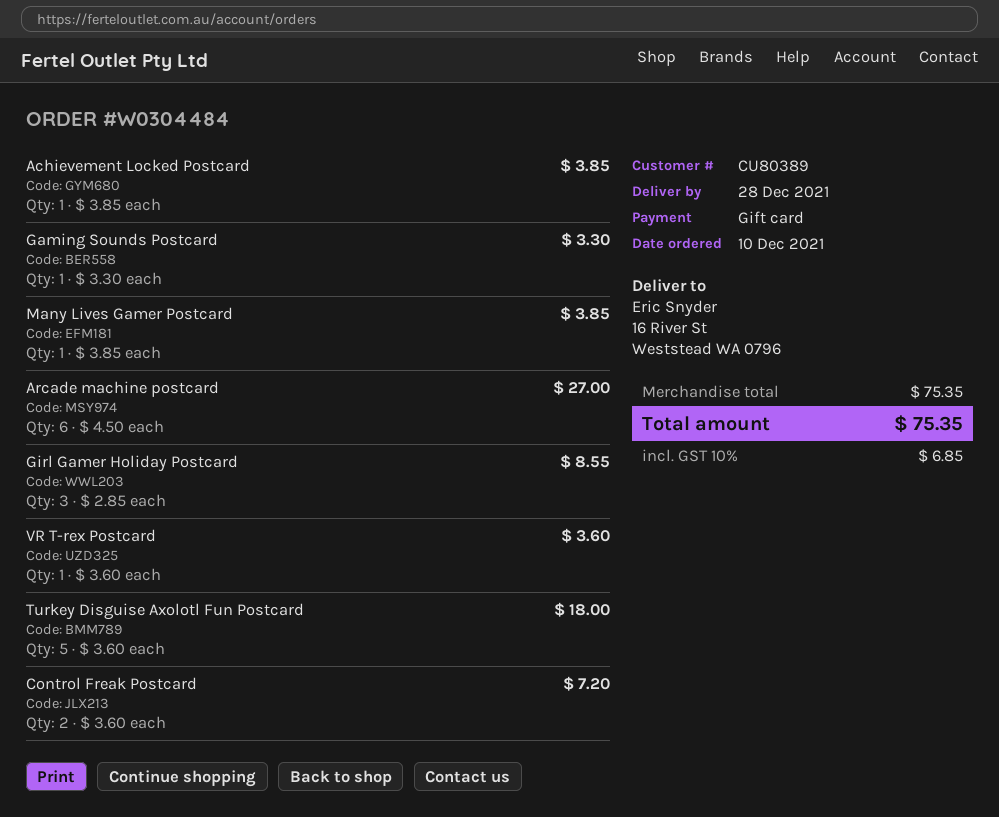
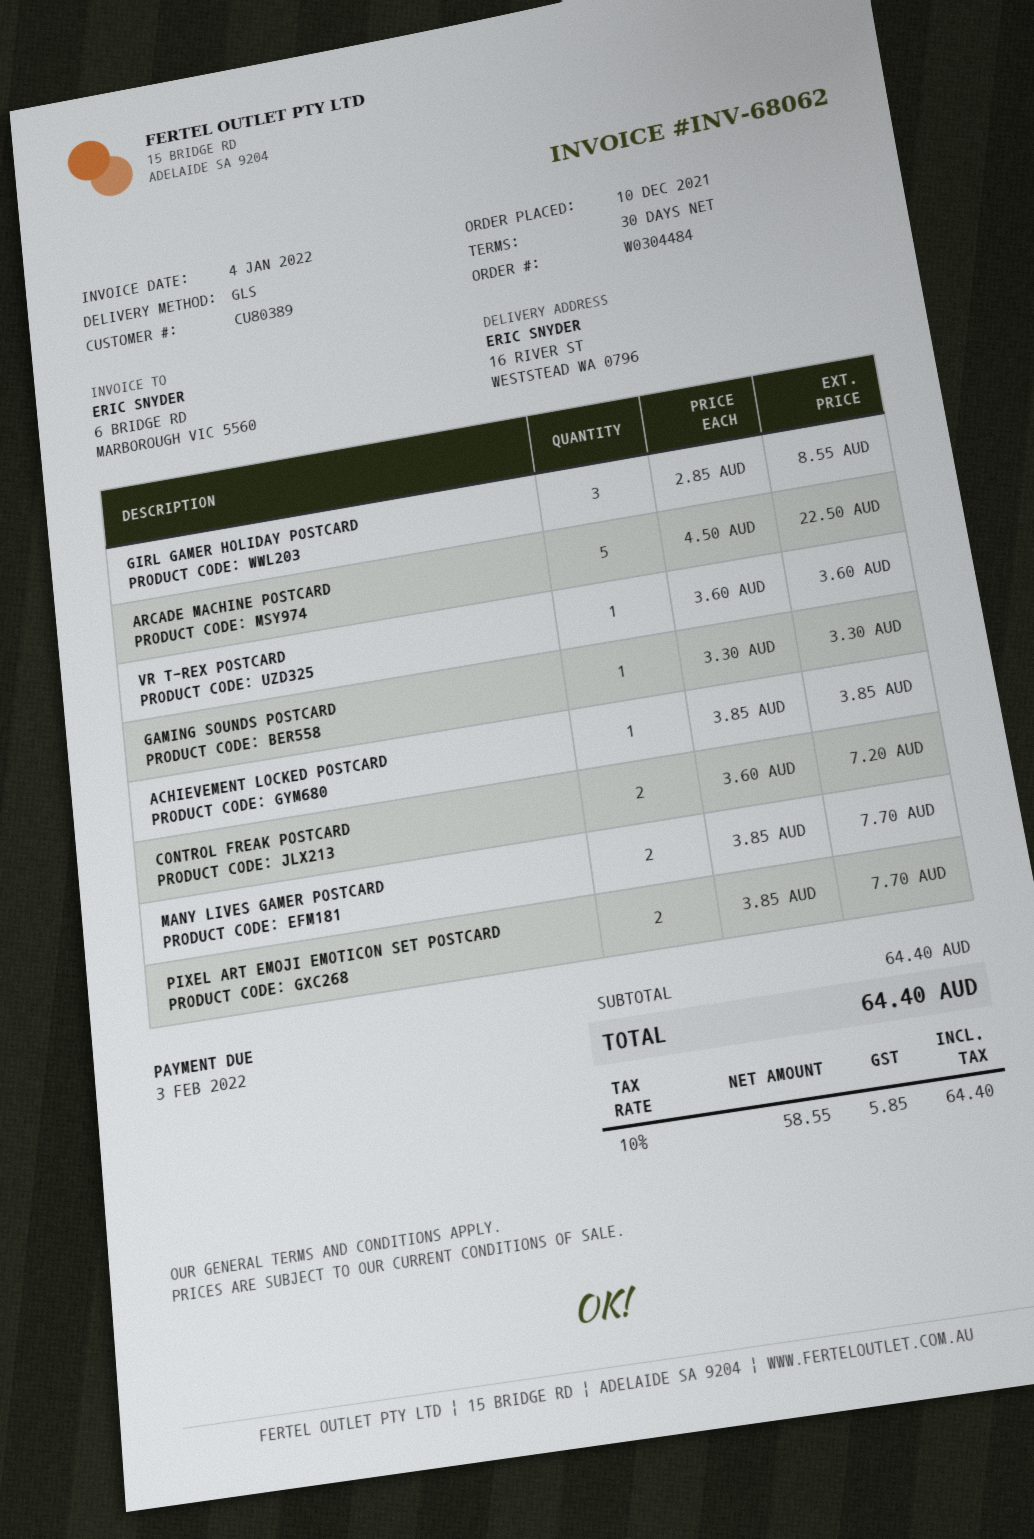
Many Lives Gamer Postcard: 1 x 3.85 = 3.85 -> 2 x 3.85 = 7.70
Arcade machine postcard: 6 x 4.50 = 27.00 -> 5 x 4.50 = 22.50
Turkey Disguise Axolotl Fun Postcard: 5 x 3.60 = 18.00 -> none
PIXEL ART EMOJI EMOTICON SET POSTCARD: none -> 2 x 3.85 = 7.70
subtotal: 75.35 -> 64.40
tax: 10% = 6.85 -> 10% = 5.85
total: 75.35 -> 64.40

